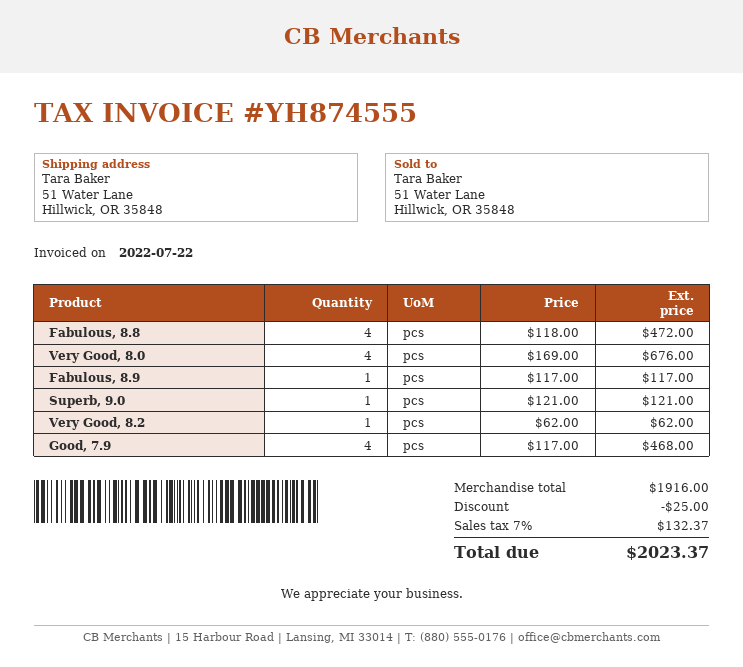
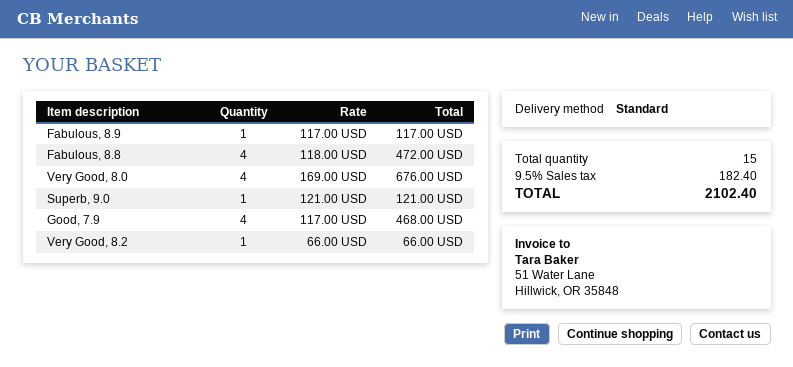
Very Good, 8.2: 1 x 62.00 = 62.00 -> 1 x 66.00 = 66.00
discount: 25.00 -> none
tax: 7% = 132.37 -> 9.5% = 182.40
total: 2023.37 -> 2102.40

